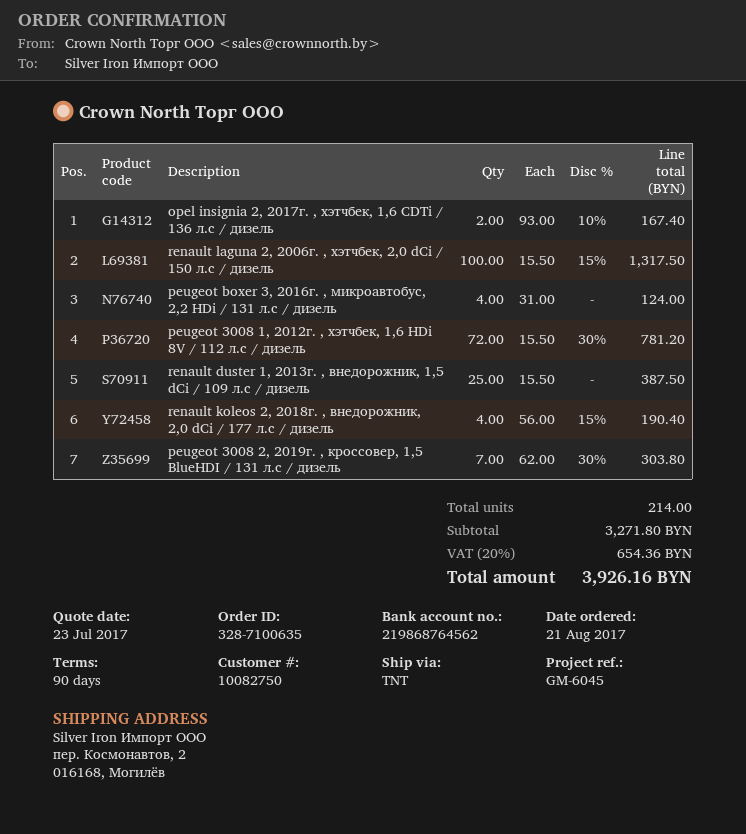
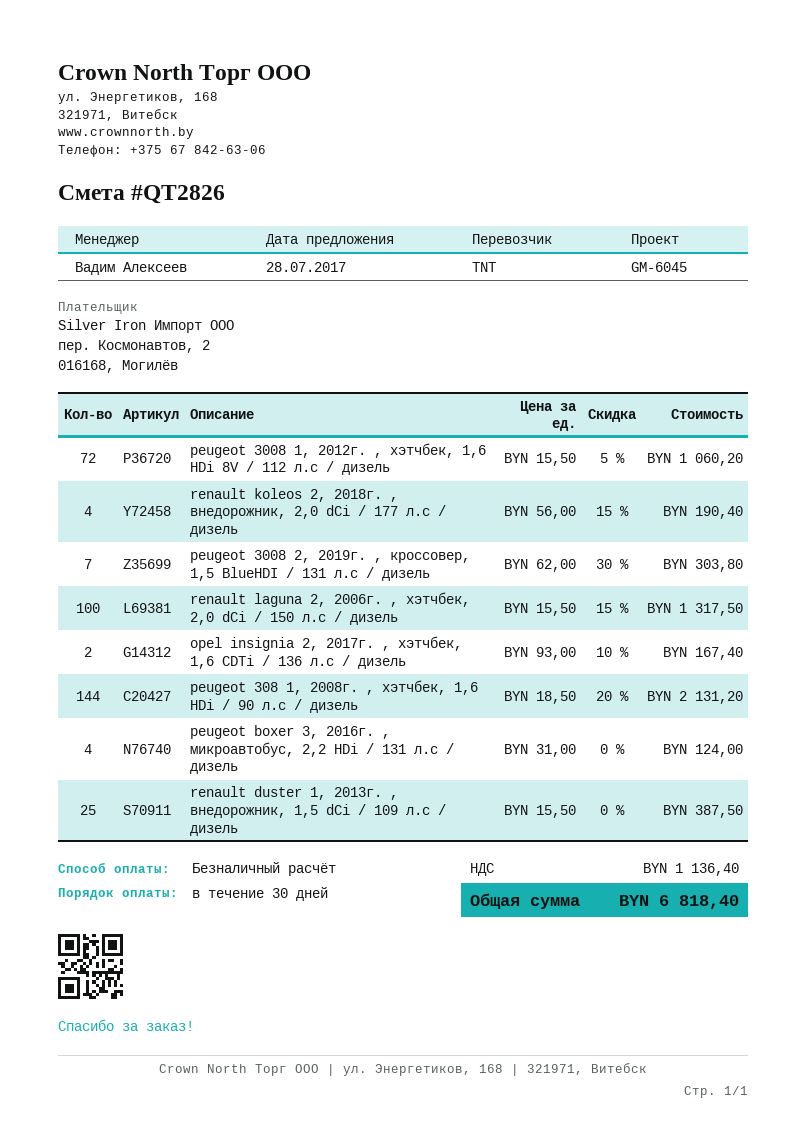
quote date: 2017-07-23 -> 2017-07-28
payment terms: 90 days -> 30 days
peugeot 3008 1, 2012г. , хэтчбек, 1,6 HDi 8V / 112 л.с / дизель: 72 x 15.50 - 30% = 781.20 -> 72 x 15.50 - 5% = 1060.20
peugeot 308 1, 2008г. , хэтчбек, 1,6 HDi / 90 л.с / дизель: none -> 144 x 18.50 - 20% = 2131.20
tax: 654.36 -> 1136.40
total: 3926.16 -> 6818.40

